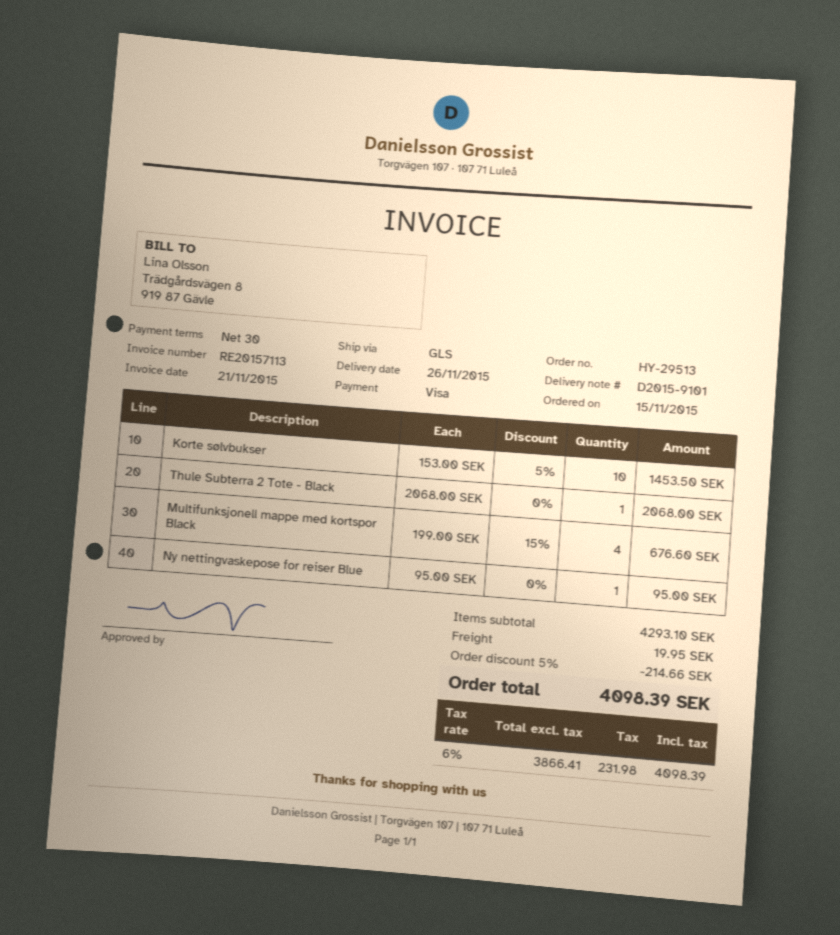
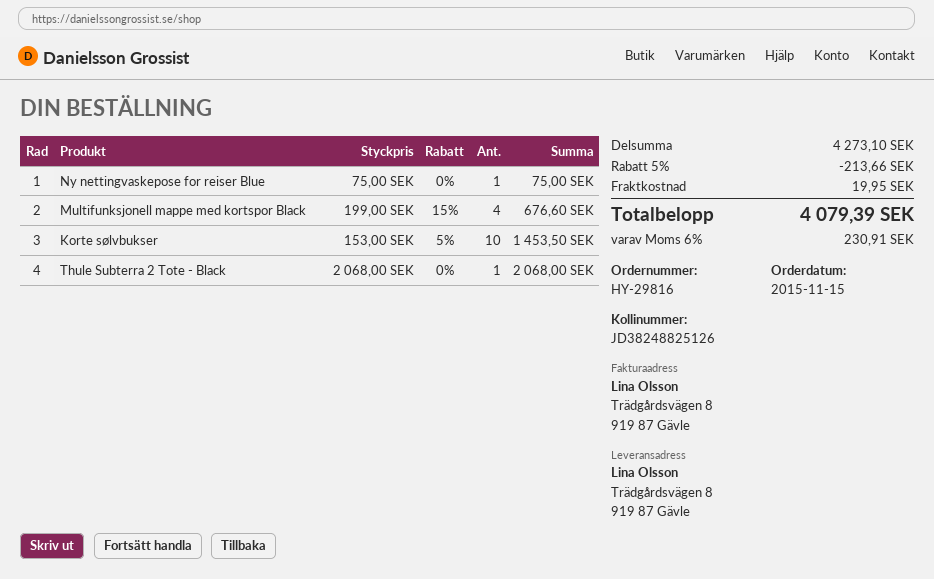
order number: HY-29513 -> HY-29816
Ny nettingvaskepose for reiser Blue: 1 x 95.00 = 95.00 -> 1 x 75.00 = 75.00
subtotal: 4293.10 -> 4273.10
discount: 5% = 214.66 -> 5% = 213.66
tax: 6% = 231.98 -> 6% = 230.91
total: 4098.39 -> 4079.39

